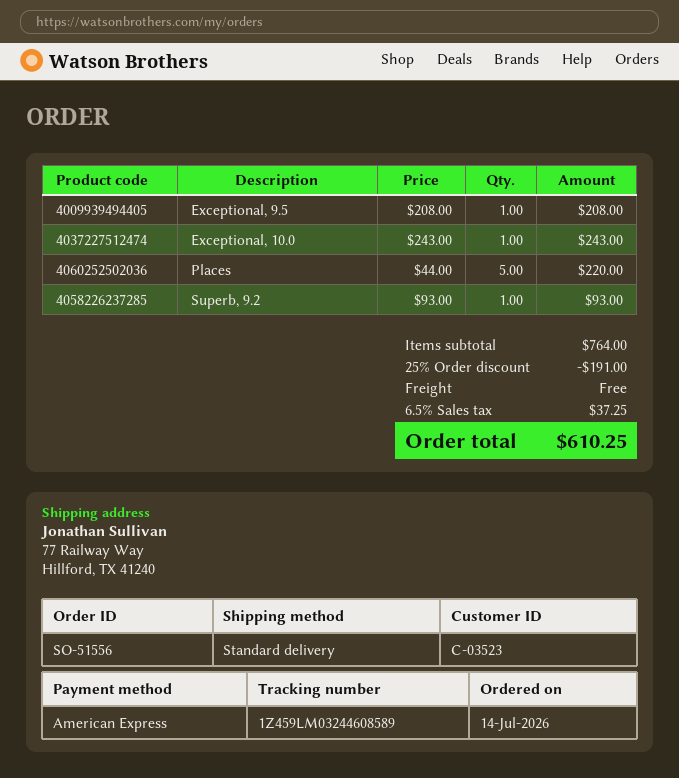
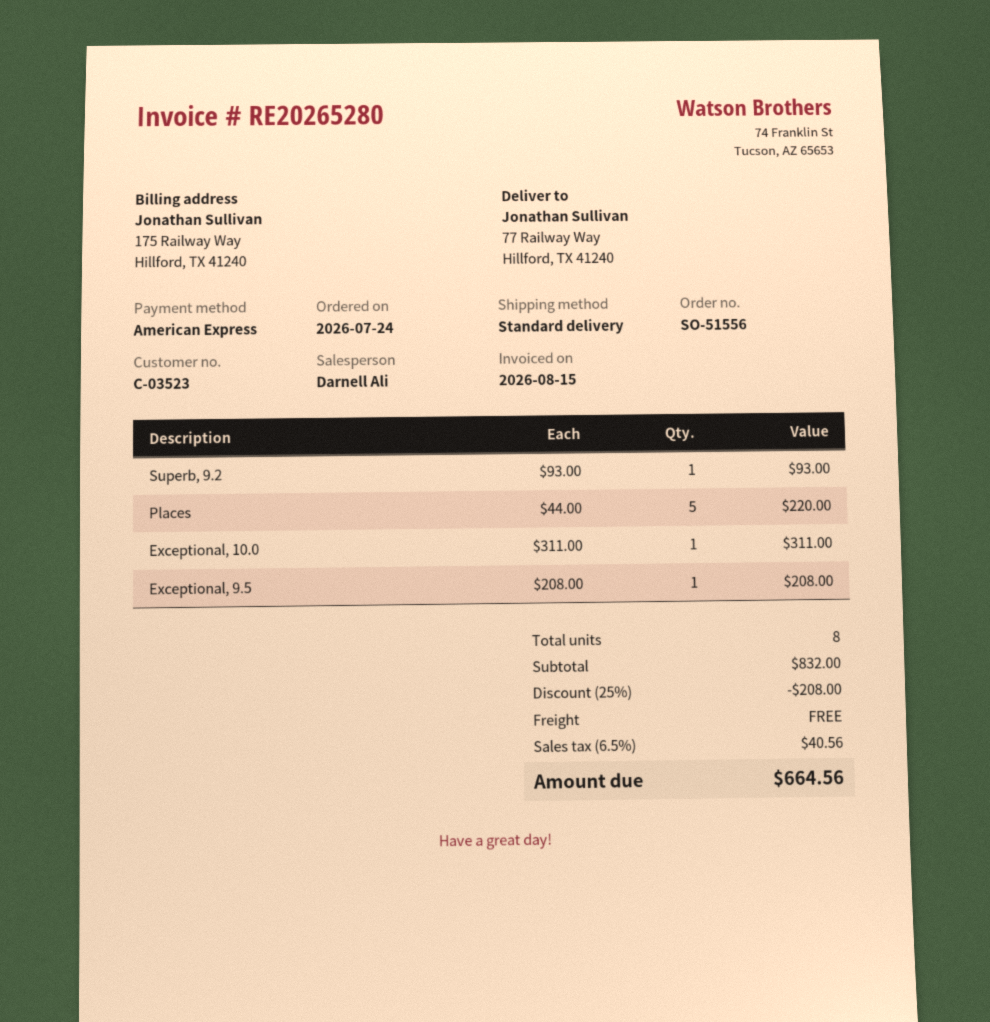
order date: 2026-07-14 -> 2026-07-24
Exceptional, 10.0: 1 x 243.00 = 243.00 -> 1 x 311.00 = 311.00
subtotal: 764.00 -> 832.00
discount: 25% = 191.00 -> 25% = 208.00
tax: 6.5% = 37.25 -> 6.5% = 40.56
total: 610.25 -> 664.56

